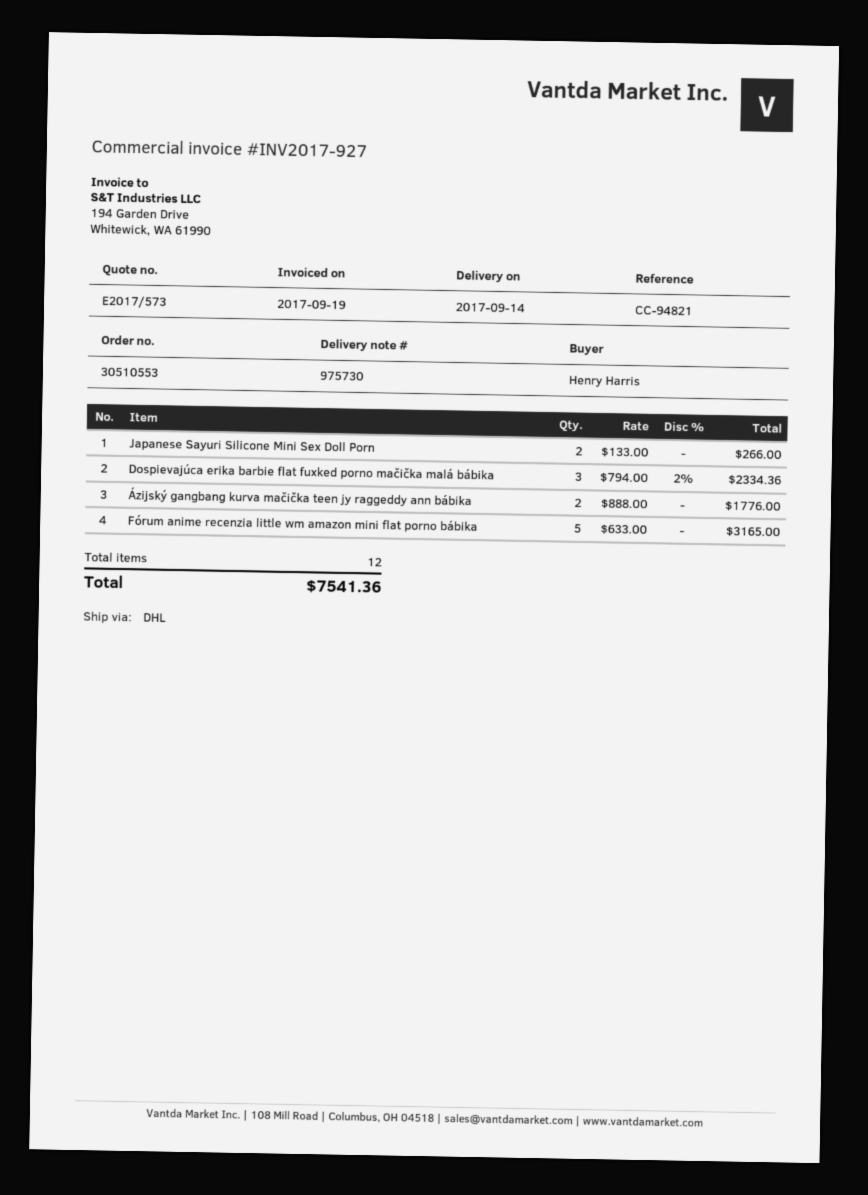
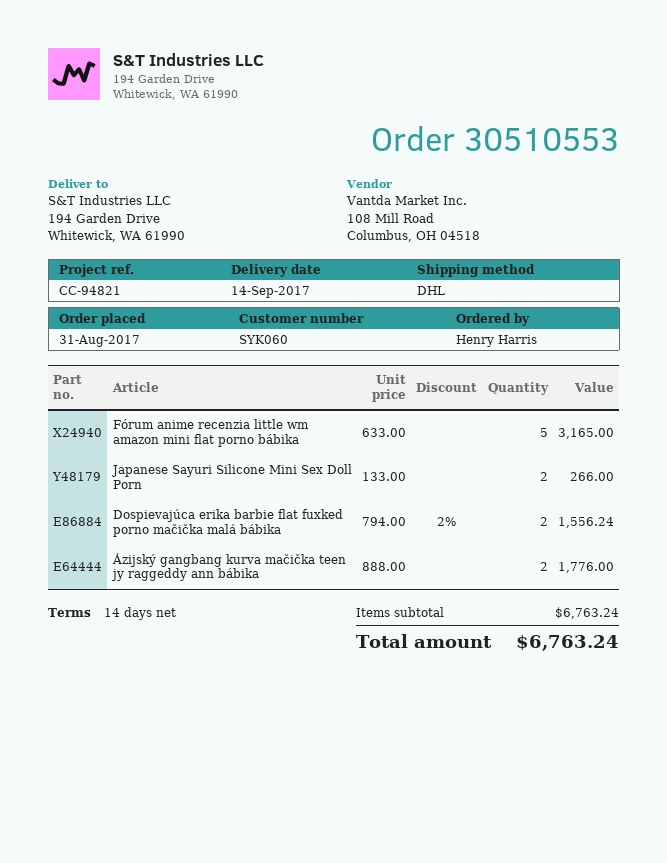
Dospievajúca erika barbie flat fuxked porno mačička malá bábika: 3 x 794.00 - 2% = 2334.36 -> 2 x 794.00 - 2% = 1556.24
total: 7541.36 -> 6763.24

